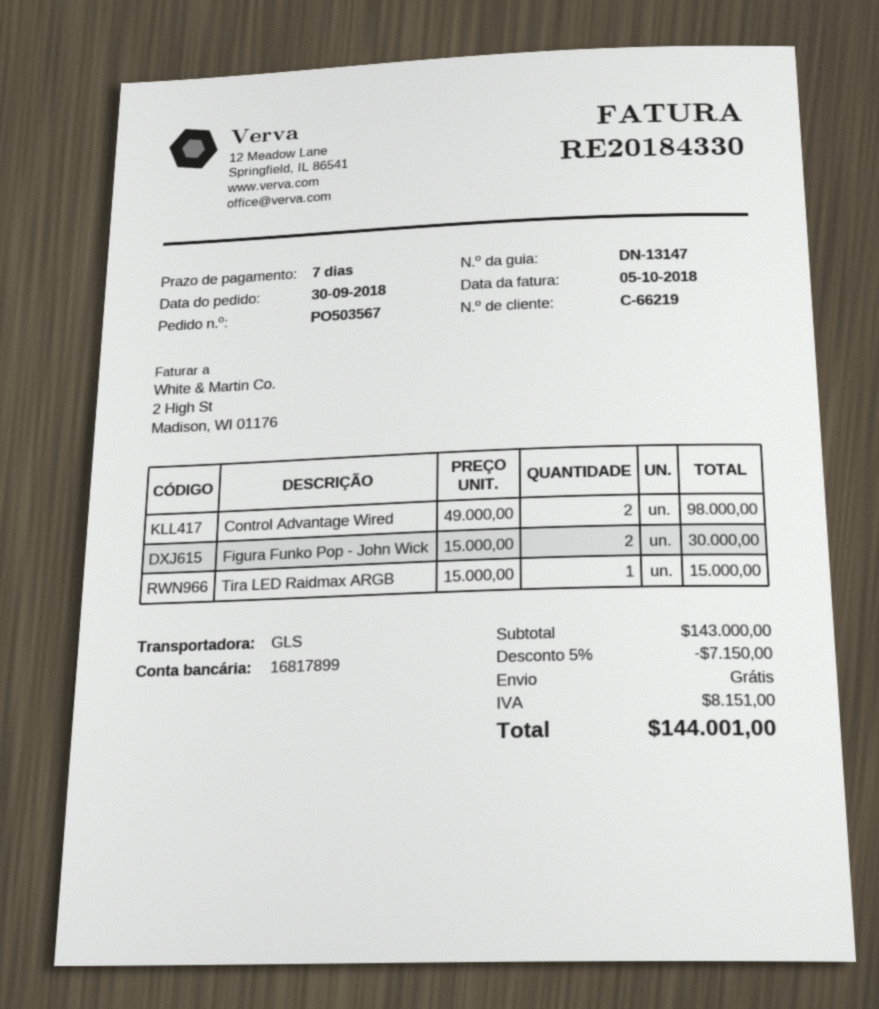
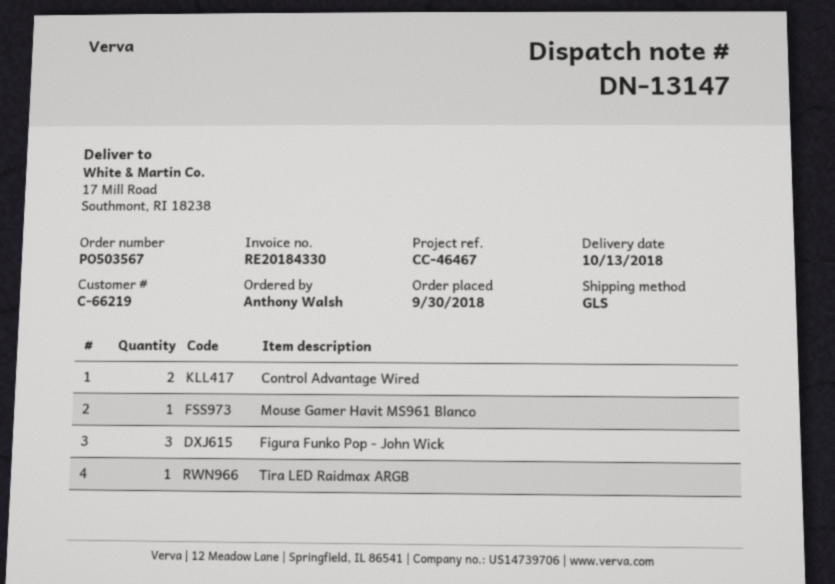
Figura Funko Pop - John Wick: 2 -> 3
Mouse Gamer Havit MS961 Blanco: none -> 1

